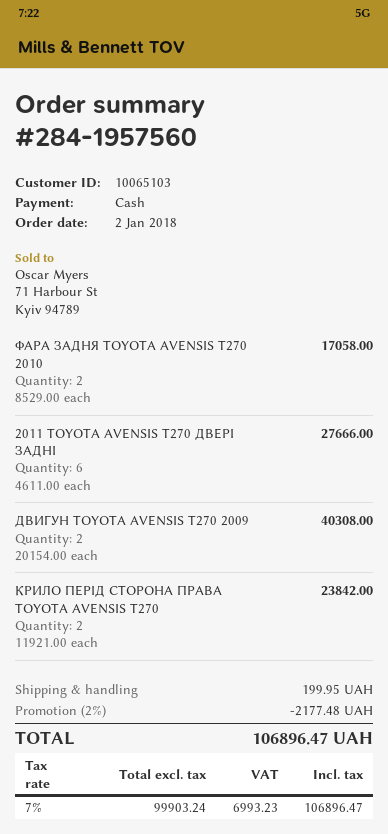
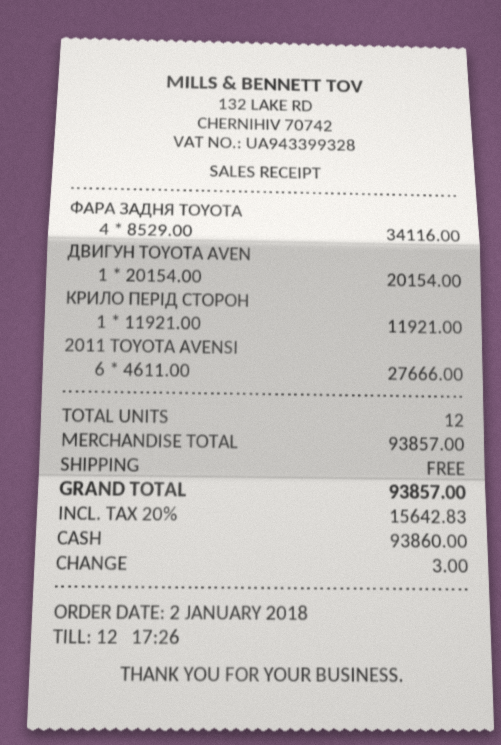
ФАРА ЗАДНЯ TOYOTA AVENSIS T270 2010: 2 x 8529.00 = 17058.00 -> 4 x 8529.00 = 34116.00
ДВИГУН TOYOTA AVENSIS T270 2009: 2 x 20154.00 = 40308.00 -> 1 x 20154.00 = 20154.00
КРИЛО ПЕРІД СТОРОНА ПРАВА TOYOTA AVENSIS T270: 2 x 11921.00 = 23842.00 -> 1 x 11921.00 = 11921.00
discount: 2% = 2177.48 -> none
shipping: 199.95 -> 0.00
tax: 7% = 6993.23 -> 20% = 15642.83
total: 106896.47 -> 93857.00

